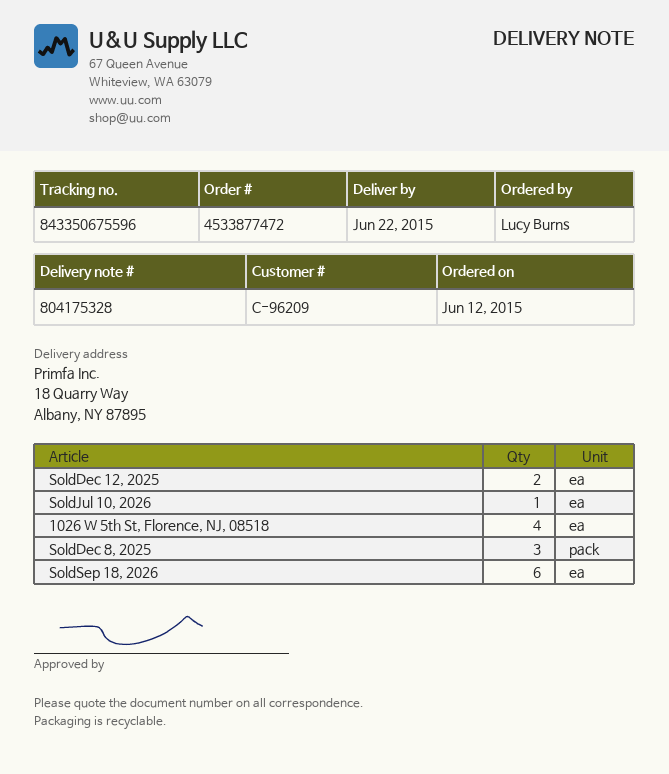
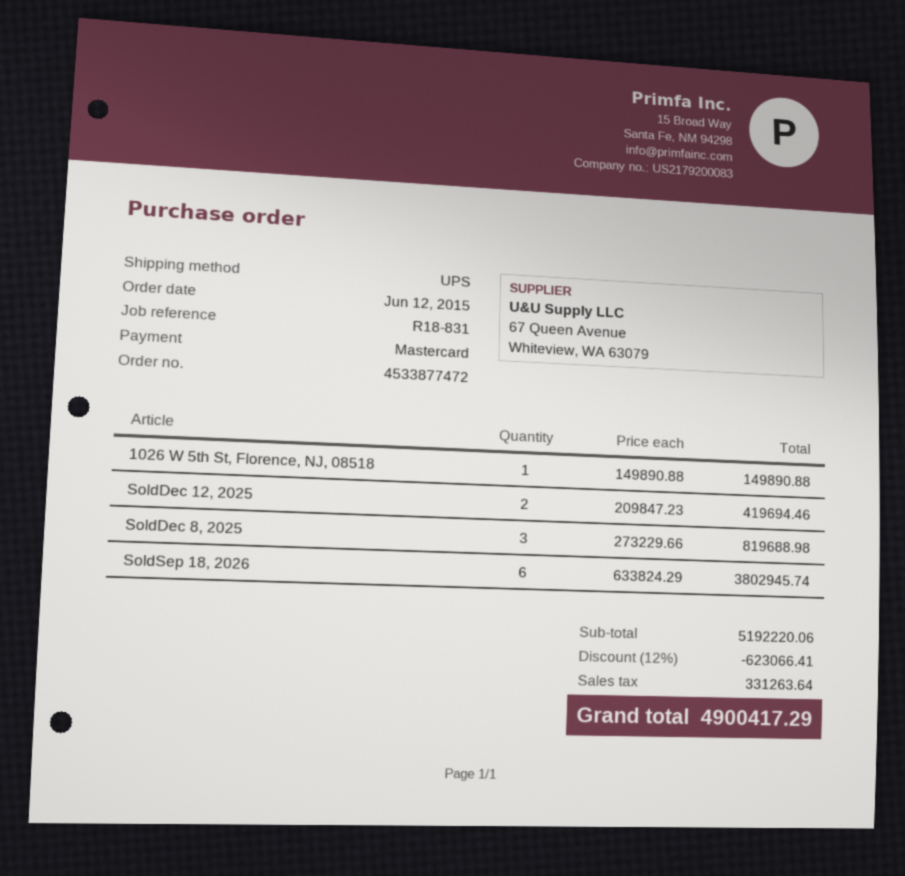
SoldJul 10, 2026: 1 -> none
1026 W 5th St, Florence, NJ, 08518: 4 -> 1

